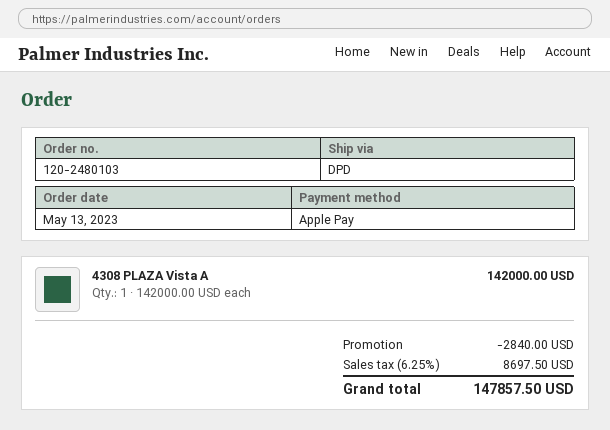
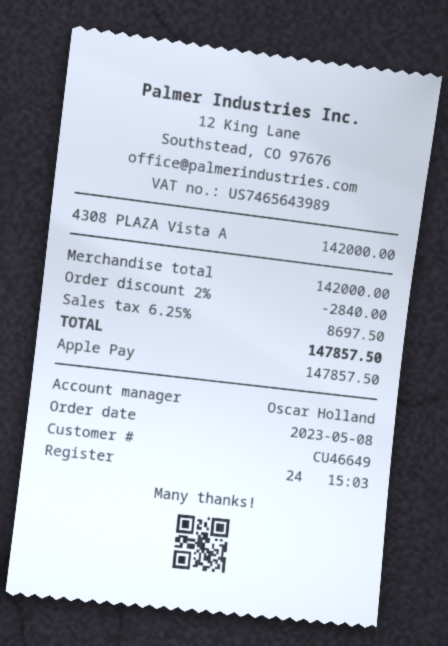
order date: 2023-05-13 -> 2023-05-08

